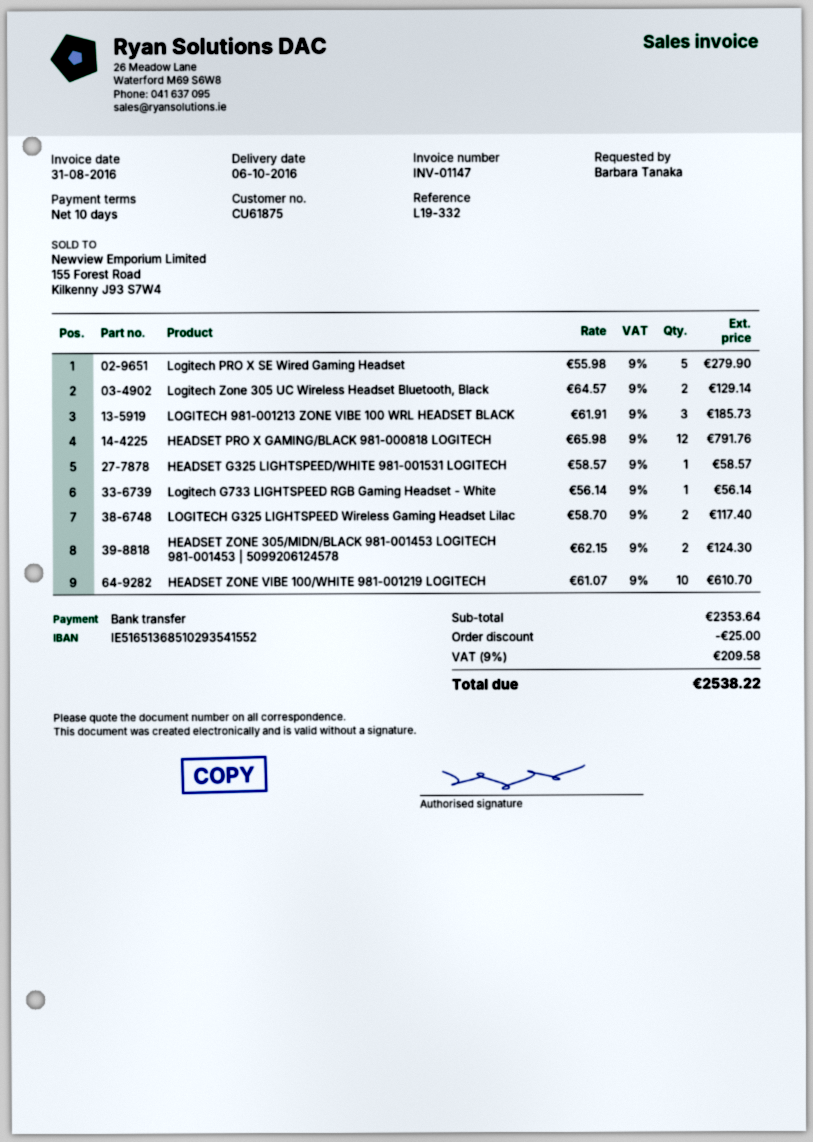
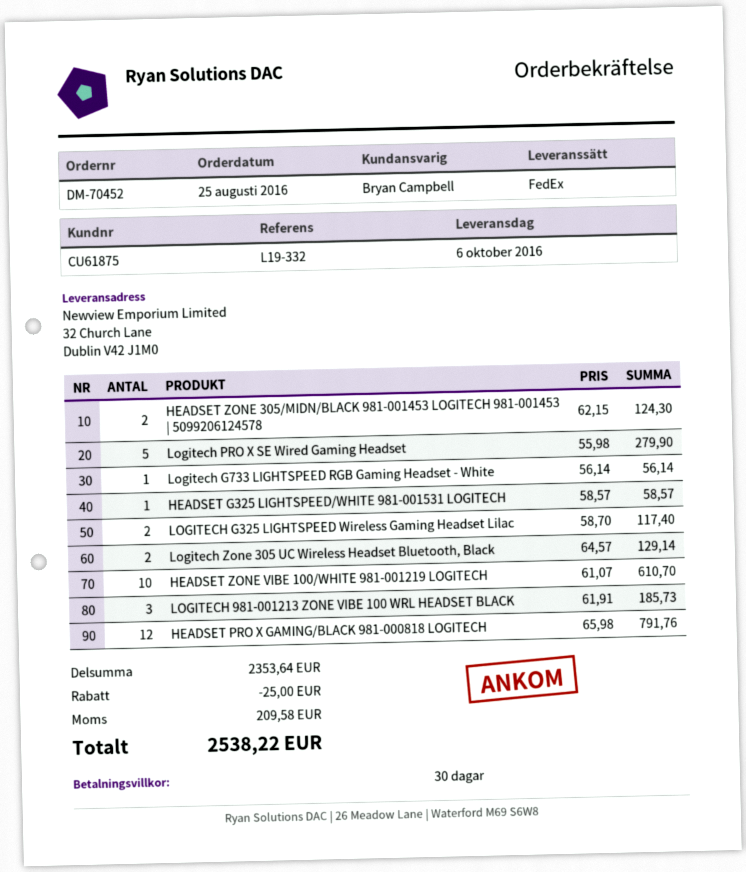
payment terms: 10 days -> 30 days

